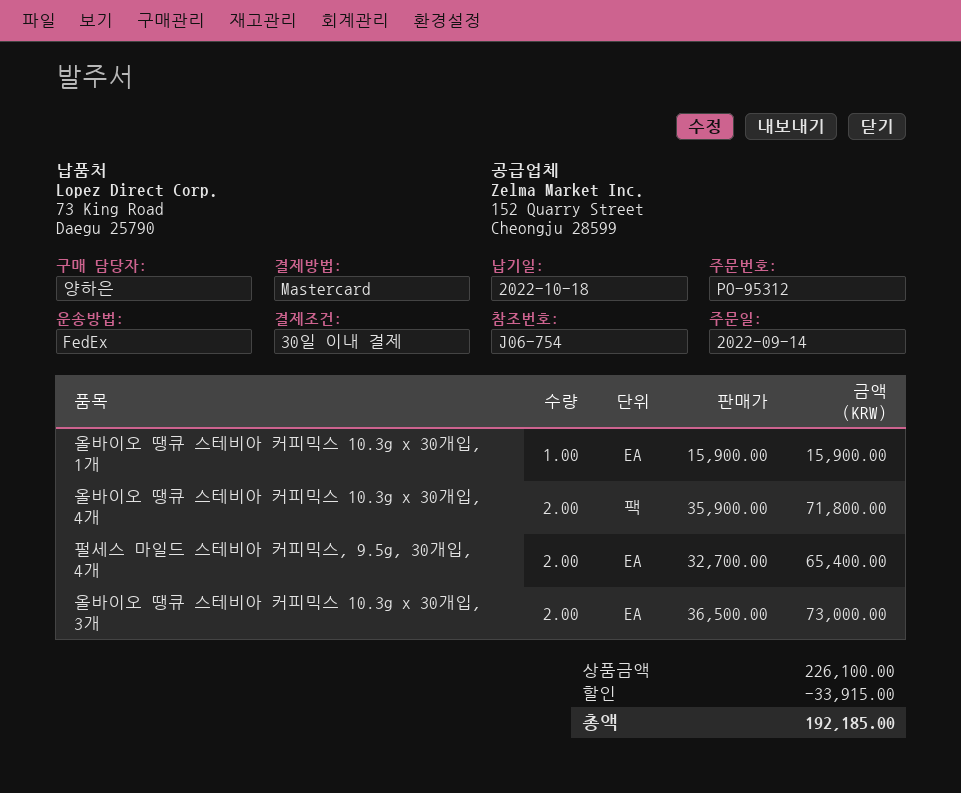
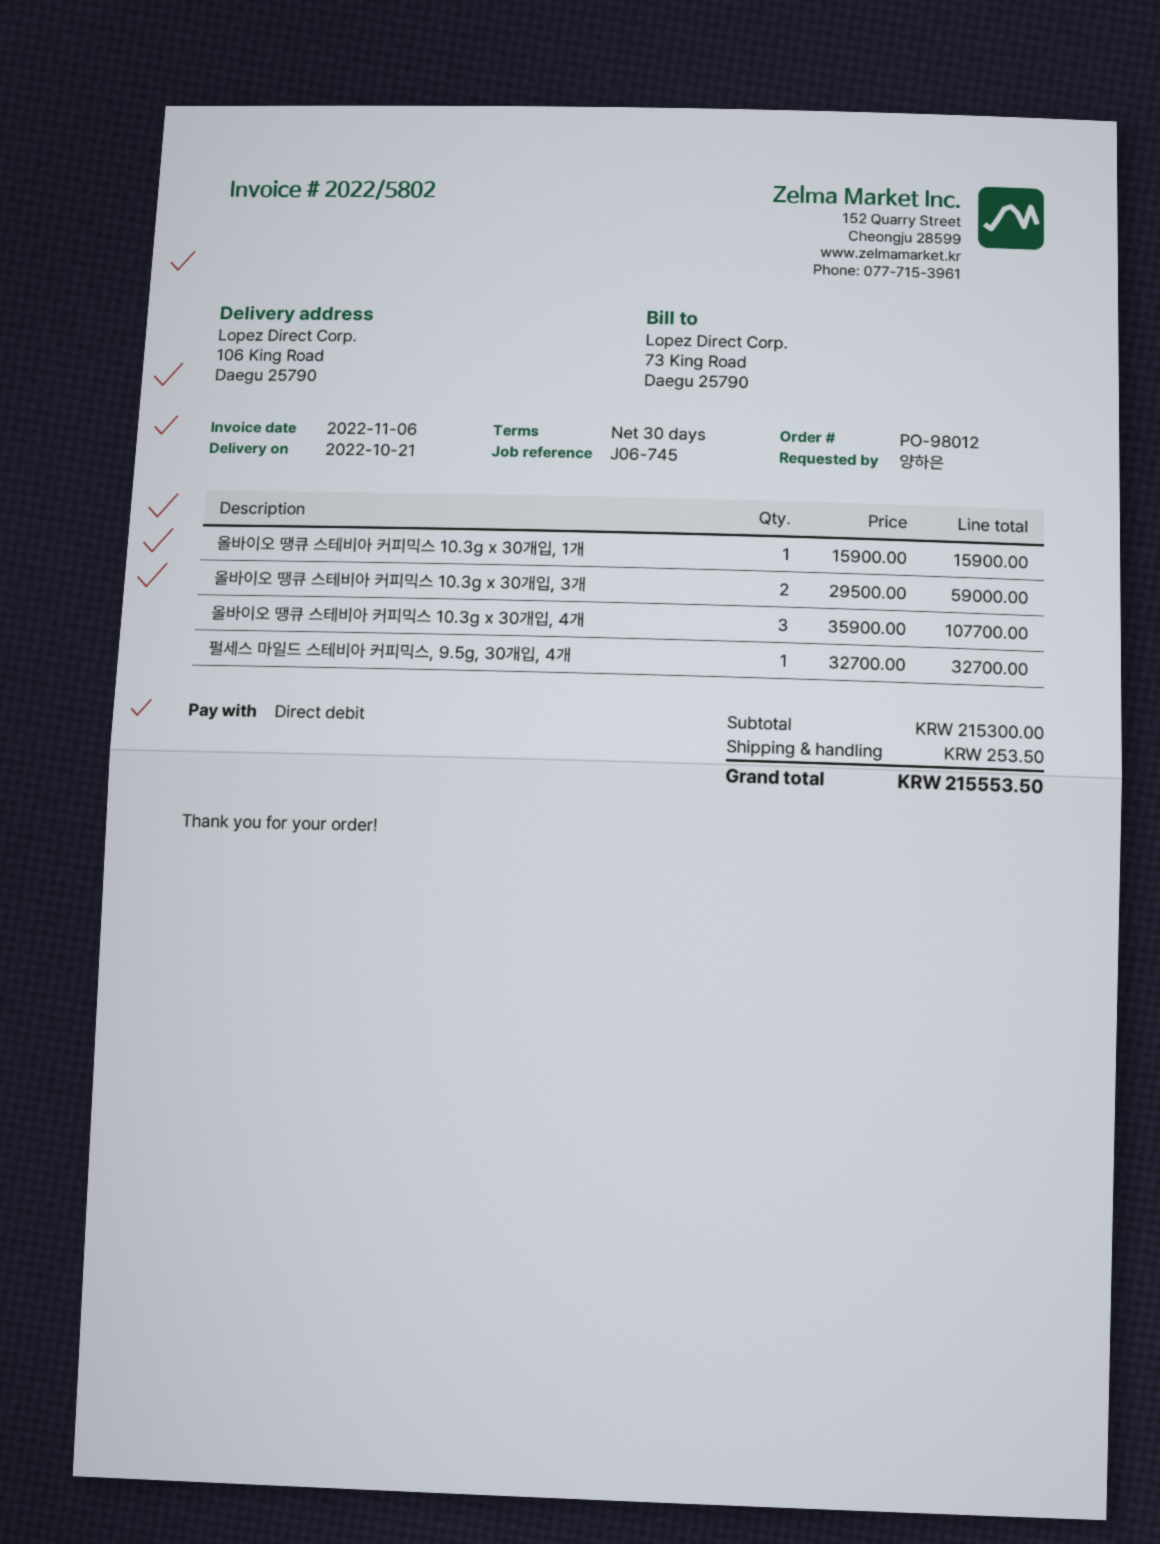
order number: PO-95312 -> PO-98012
delivery date: 2022-10-18 -> 2022-10-21
reference: J06-754 -> J06-745
payment method: Mastercard -> direct debit
ship to: 73 King Road, Daegu 25790 -> 106 King Road, Daegu 25790
올바이오 땡큐 스테비아 커피믹스 10.3g x 30개입, 4개: 2 x 35900.00 = 71800.00 -> 3 x 35900.00 = 107700.00
펄세스 마일드 스테비아 커피믹스, 9.5g, 30개입, 4개: 2 x 32700.00 = 65400.00 -> 1 x 32700.00 = 32700.00
올바이오 땡큐 스테비아 커피믹스 10.3g x 30개입, 3개: 2 x 36500.00 = 73000.00 -> 2 x 29500.00 = 59000.00
subtotal: 226100.00 -> 215300.00
discount: 33915.00 -> none
shipping: none -> 253.50
total: 192185.00 -> 215553.50

